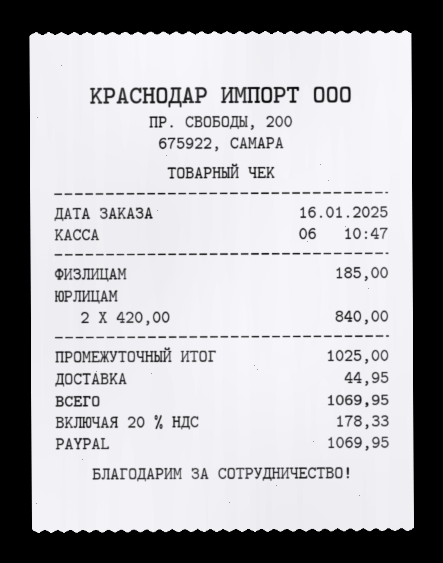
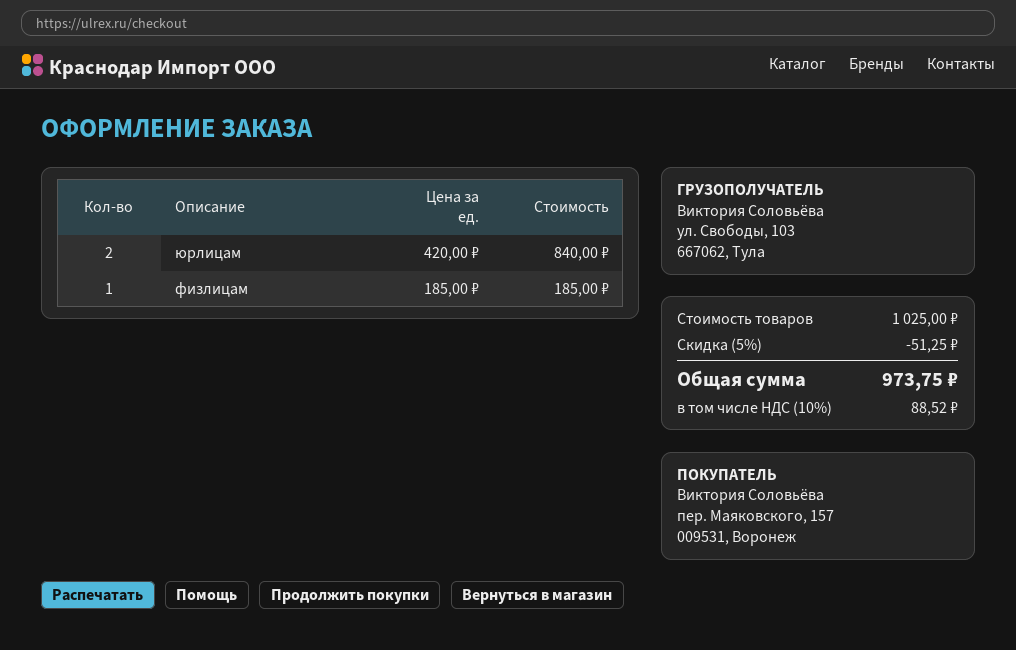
discount: none -> 5% = 51.25
shipping: 44.95 -> none
tax: 20% = 178.33 -> 10% = 88.52
total: 1069.95 -> 973.75

